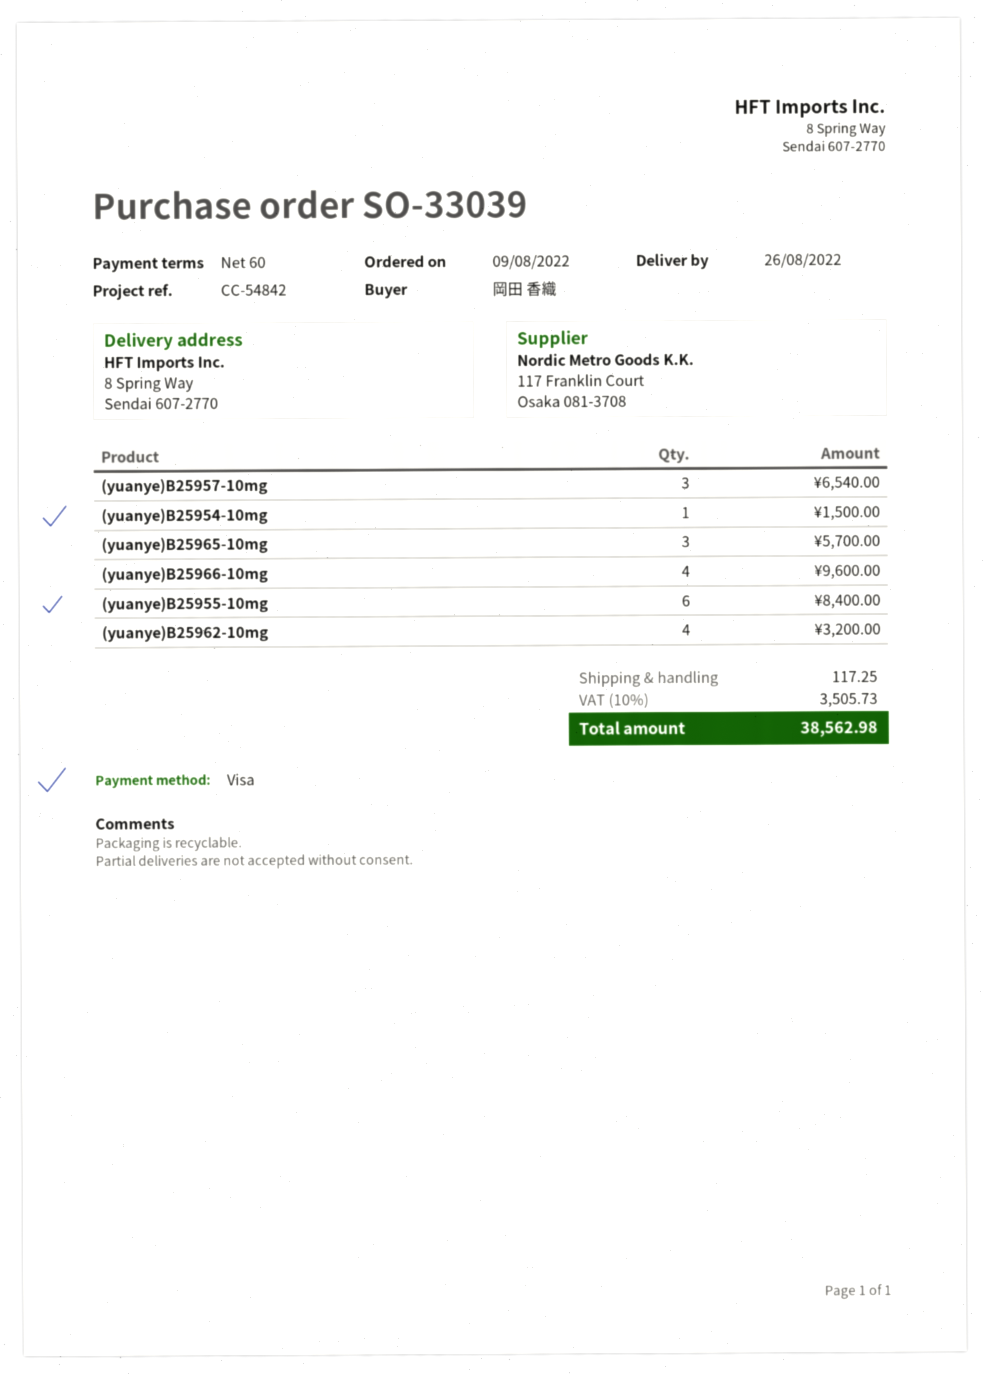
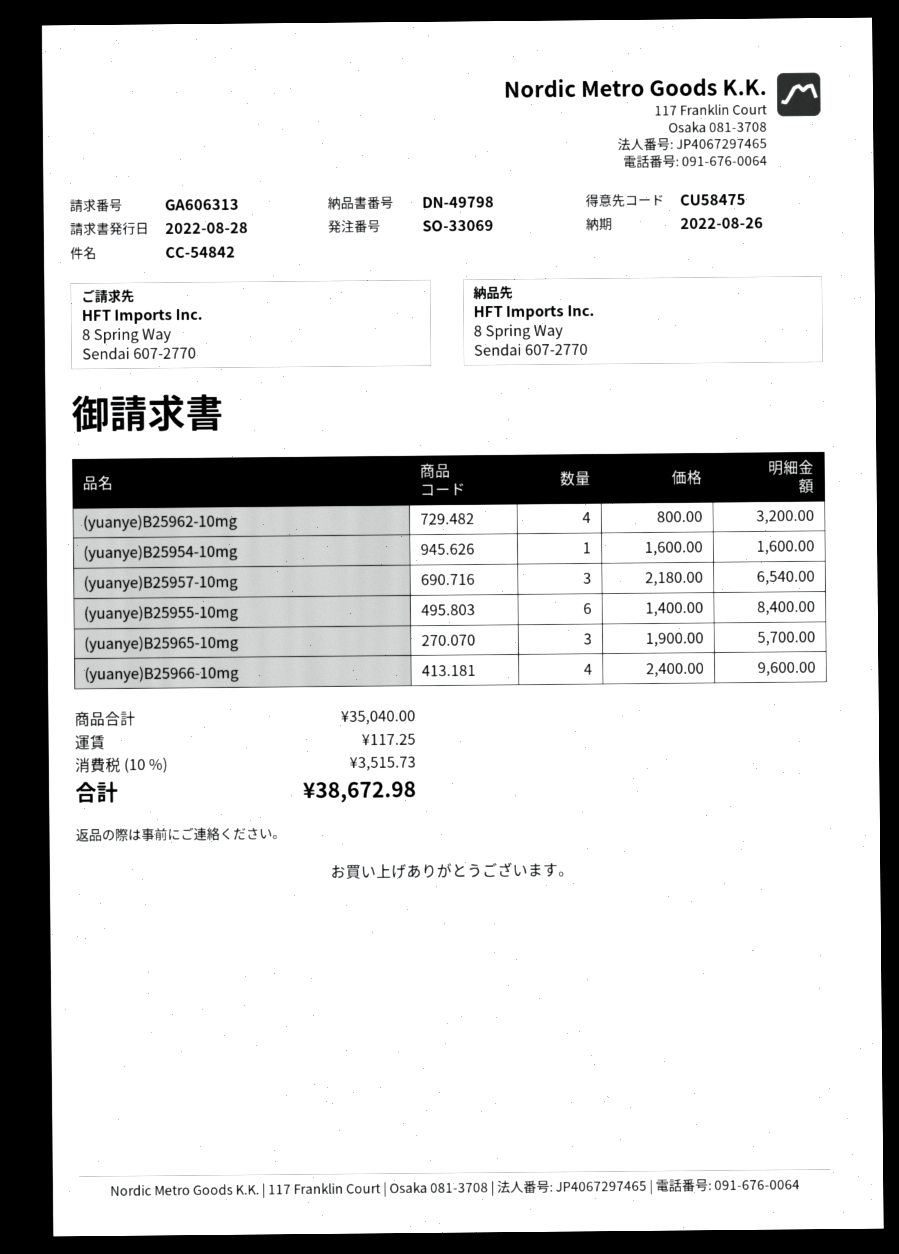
order number: SO-33039 -> SO-33069
(yuanye)B25954-10mg: 1 for 1500.00 -> 1 for 1600.00
tax: 10% = 3505.73 -> 10% = 3515.73
total: 38562.98 -> 38672.98

